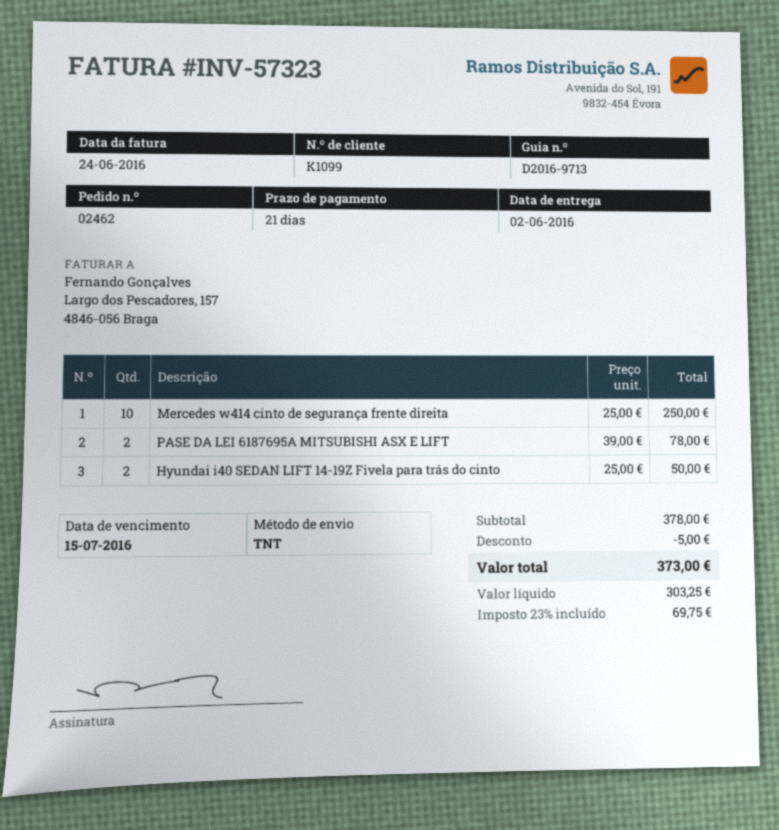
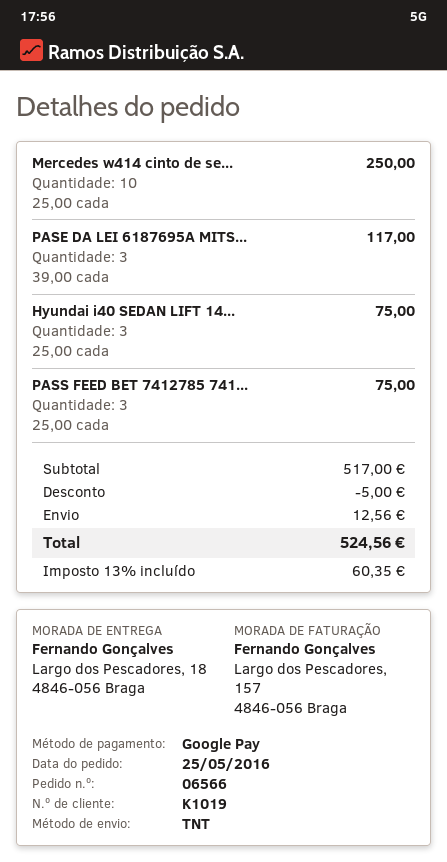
order number: 02462 -> 06566
customer number: K1099 -> K1019
PASE DA LEI 6187695A MITSUBISHI ASX E LIFT: 2 x 39.00 = 78.00 -> 3 x 39.00 = 117.00
Hyundai i40 SEDAN LIFT 14-19Z Fivela para trás do cinto: 2 x 25.00 = 50.00 -> 3 x 25.00 = 75.00
PASS FEED BET 7412785 741...: none -> 3 x 25.00 = 75.00
subtotal: 378.00 -> 517.00
shipping: none -> 12.56
tax: 23% = 69.75 -> 13% = 60.35
total: 373.00 -> 524.56

